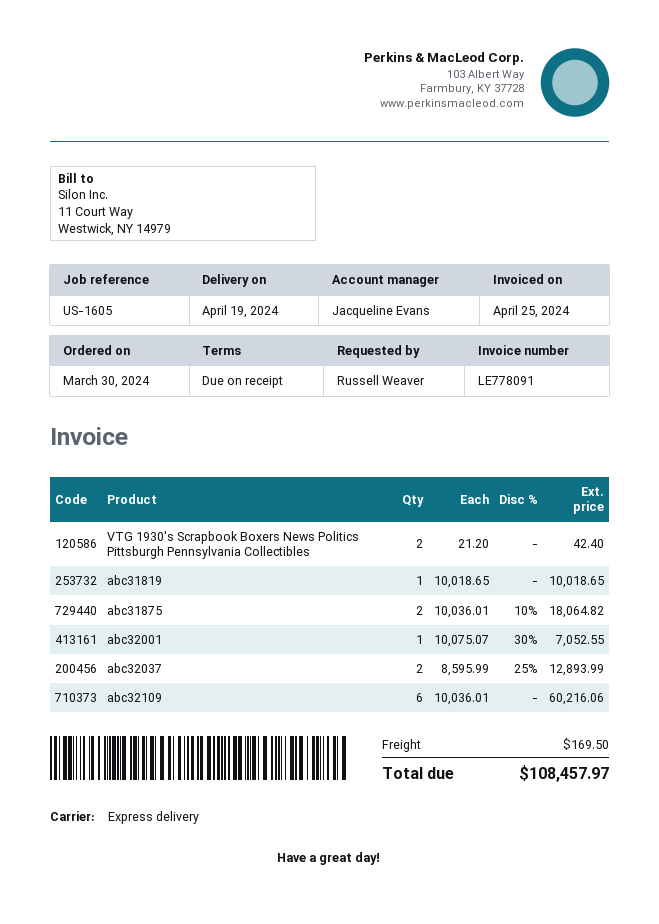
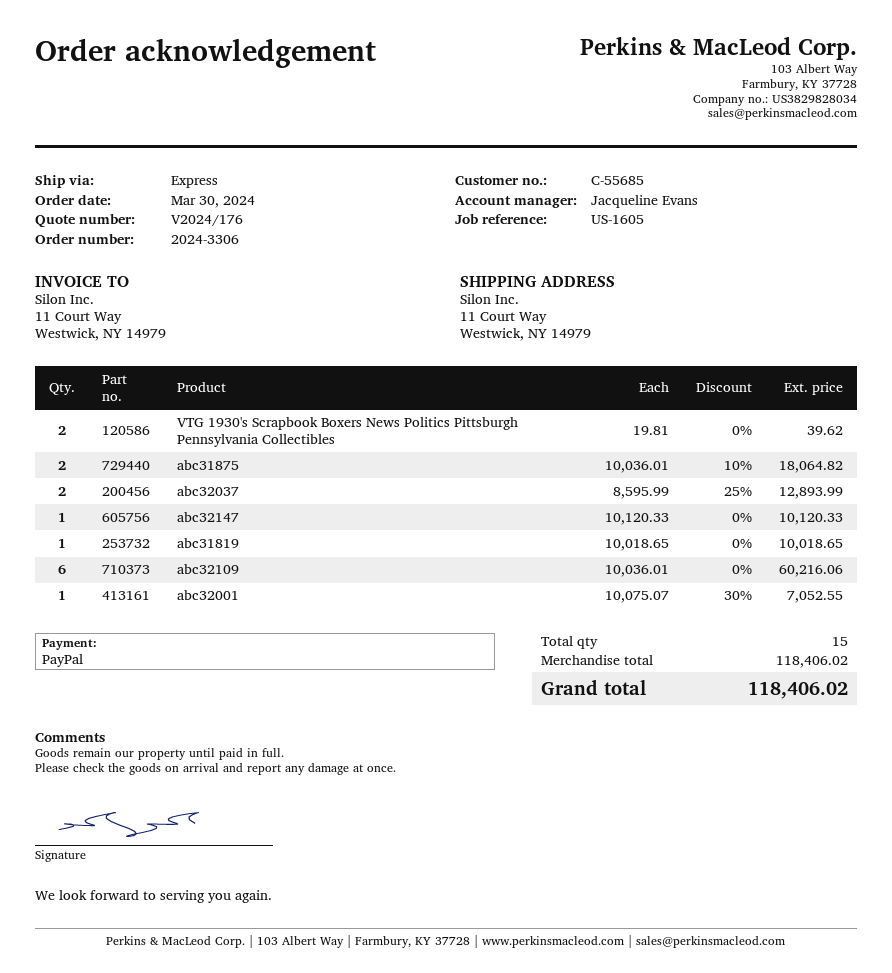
VTG 1930's Scrapbook Boxers News Politics Pittsburgh Pennsylvania Collectibles: 2 x 21.20 = 42.40 -> 2 x 19.81 = 39.62
abc32147: none -> 1 x 10120.33 = 10120.33
shipping: 169.50 -> none
total: 108457.97 -> 118406.02

